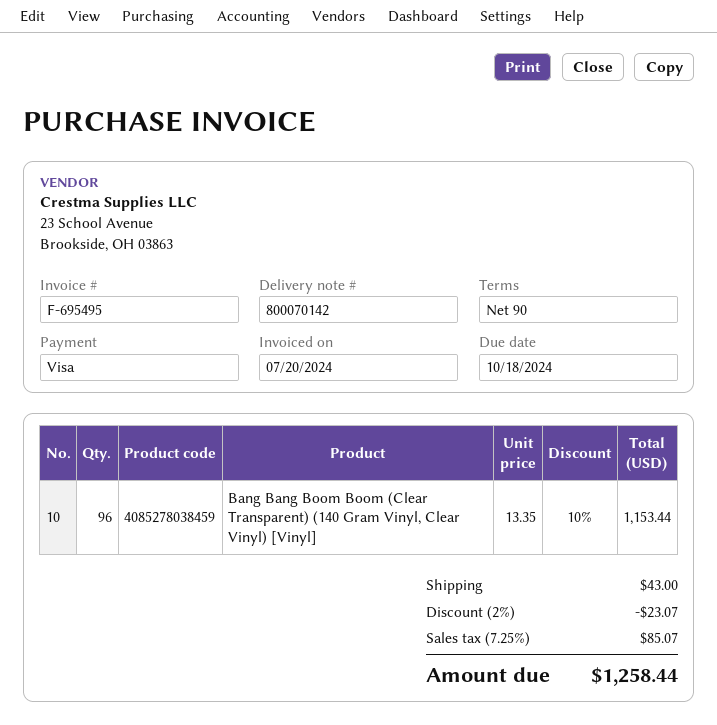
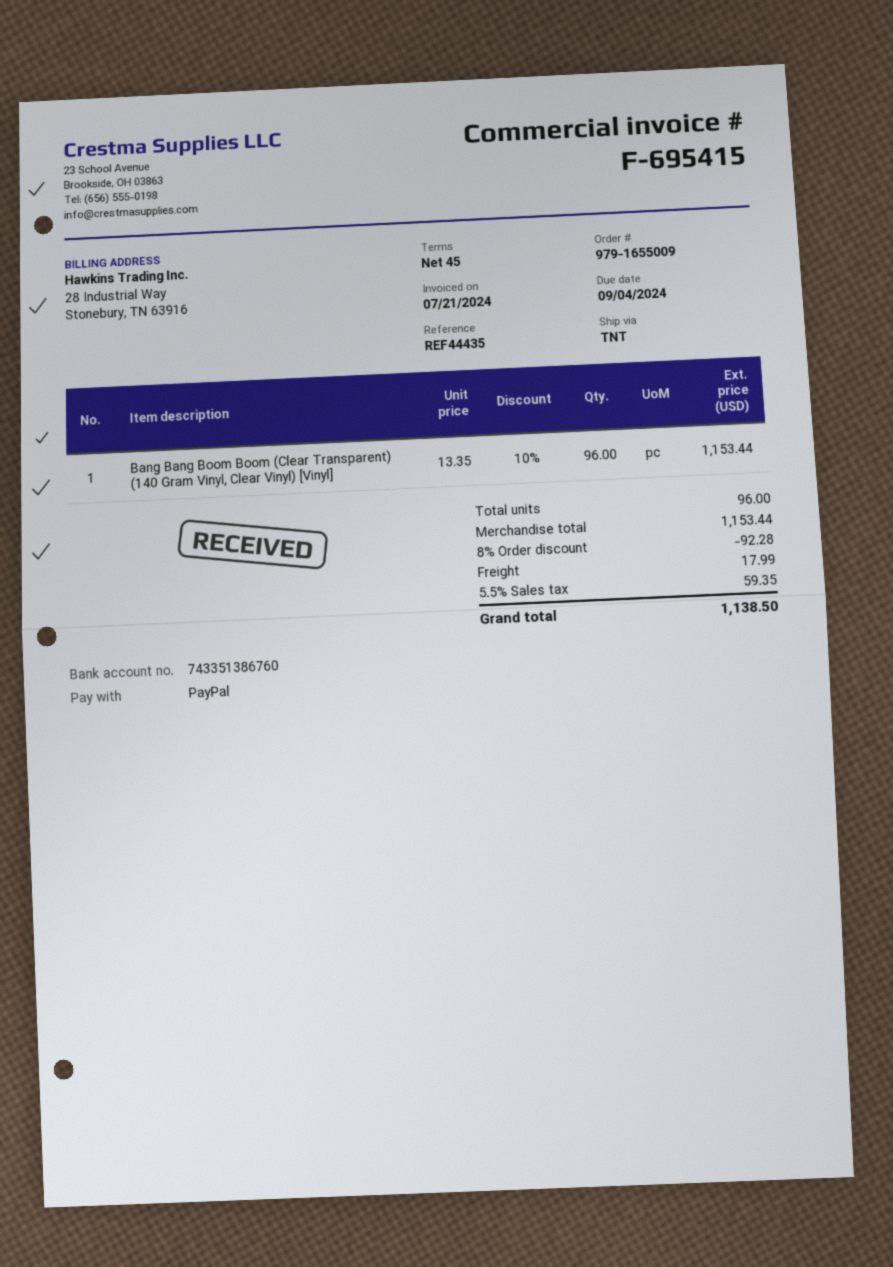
invoice number: F-695495 -> F-695415
invoice date: 2024-07-20 -> 2024-07-21
payment terms: 90 days -> 45 days
due date: 2024-10-18 -> 2024-09-04
payment method: Visa -> PayPal
discount: 2% = 23.07 -> 8% = 92.28
shipping: 43.00 -> 17.99
tax: 7.25% = 85.07 -> 5.5% = 59.35
total: 1258.44 -> 1138.50

